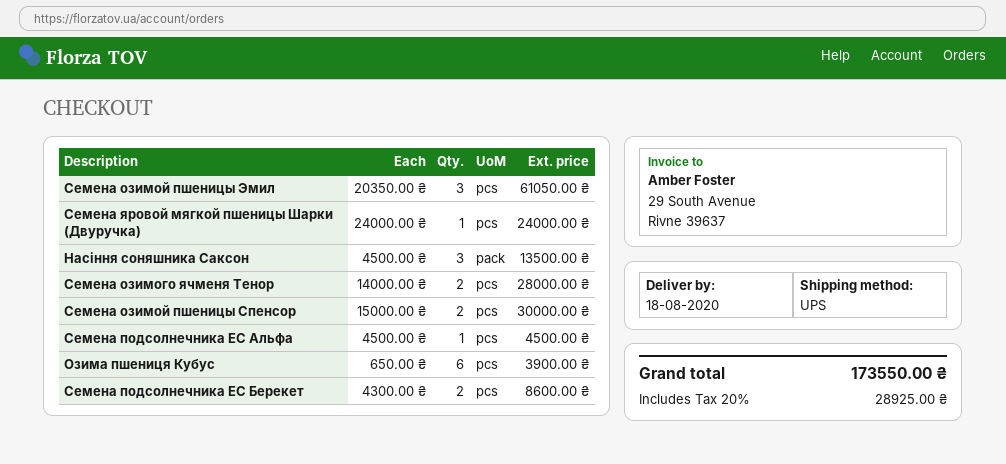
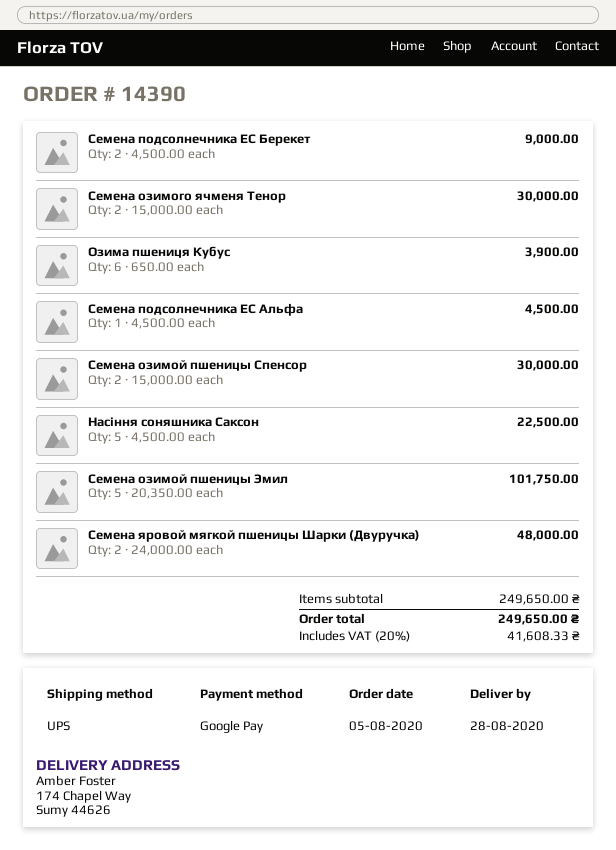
delivery date: 2020-08-18 -> 2020-08-28
Семена озимой пшеницы Эмил: 3 x 20350.00 = 61050.00 -> 5 x 20350.00 = 101750.00
Семена яровой мягкой пшеницы Шарки (Двуручка): 1 x 24000.00 = 24000.00 -> 2 x 24000.00 = 48000.00
Насіння соняшника Саксон: 3 x 4500.00 = 13500.00 -> 5 x 4500.00 = 22500.00
Семена озимого ячменя Тенор: 2 x 14000.00 = 28000.00 -> 2 x 15000.00 = 30000.00
Семена подсолнечника ЕС Берекет: 2 x 4300.00 = 8600.00 -> 2 x 4500.00 = 9000.00
tax: 20% = 28925.00 -> 20% = 41608.33
total: 173550.00 -> 249650.00

